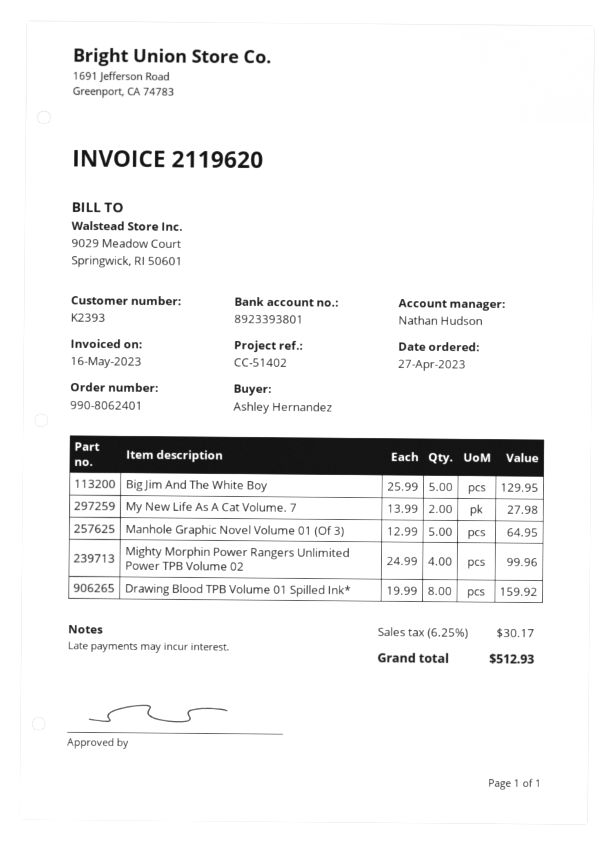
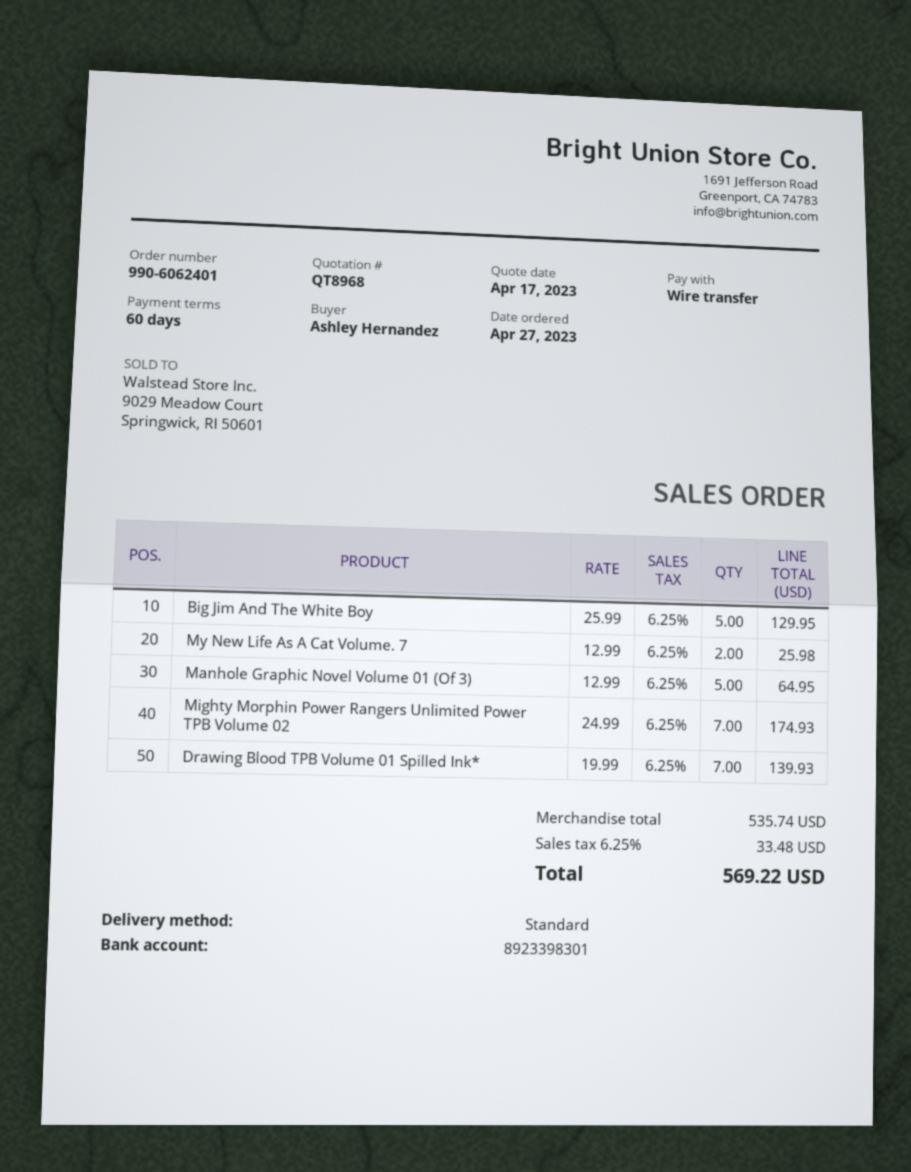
order number: 990-8062401 -> 990-6062401
bank account: 8923393801 -> 8923398301
My New Life As A Cat Volume. 7: 2 x 13.99 = 27.98 -> 2 x 12.99 = 25.98
Mighty Morphin Power Rangers Unlimited Power TPB Volume 02: 4 x 24.99 = 99.96 -> 7 x 24.99 = 174.93
Drawing Blood TPB Volume 01 Spilled Ink*: 8 x 19.99 = 159.92 -> 7 x 19.99 = 139.93
tax: 6.25% = 30.17 -> 6.25% = 33.48
total: 512.93 -> 569.22

